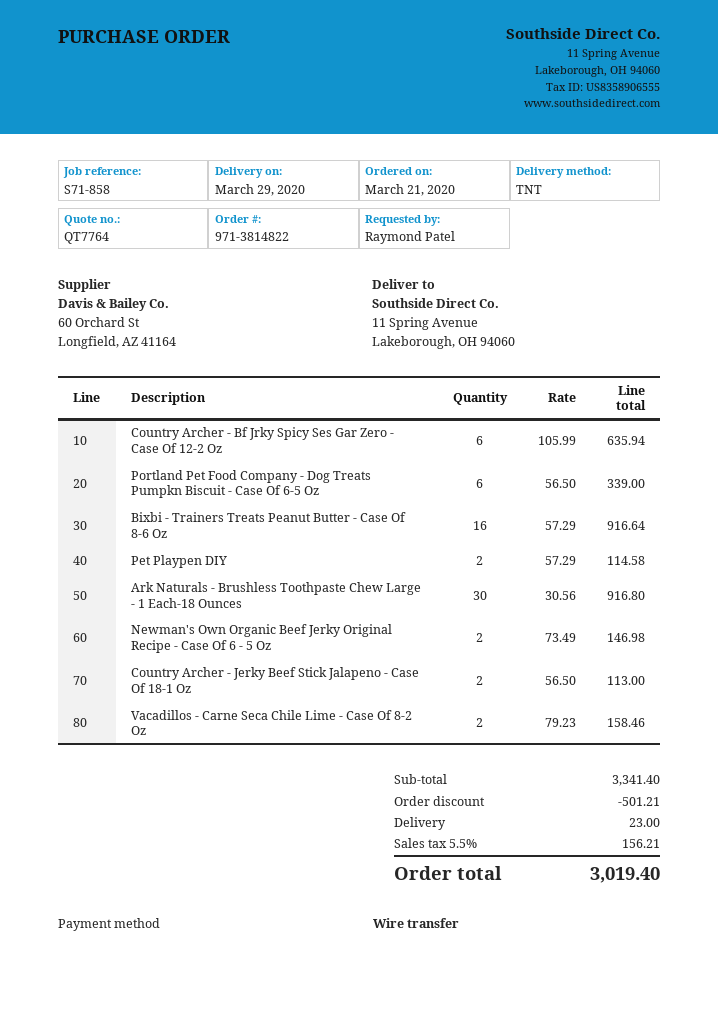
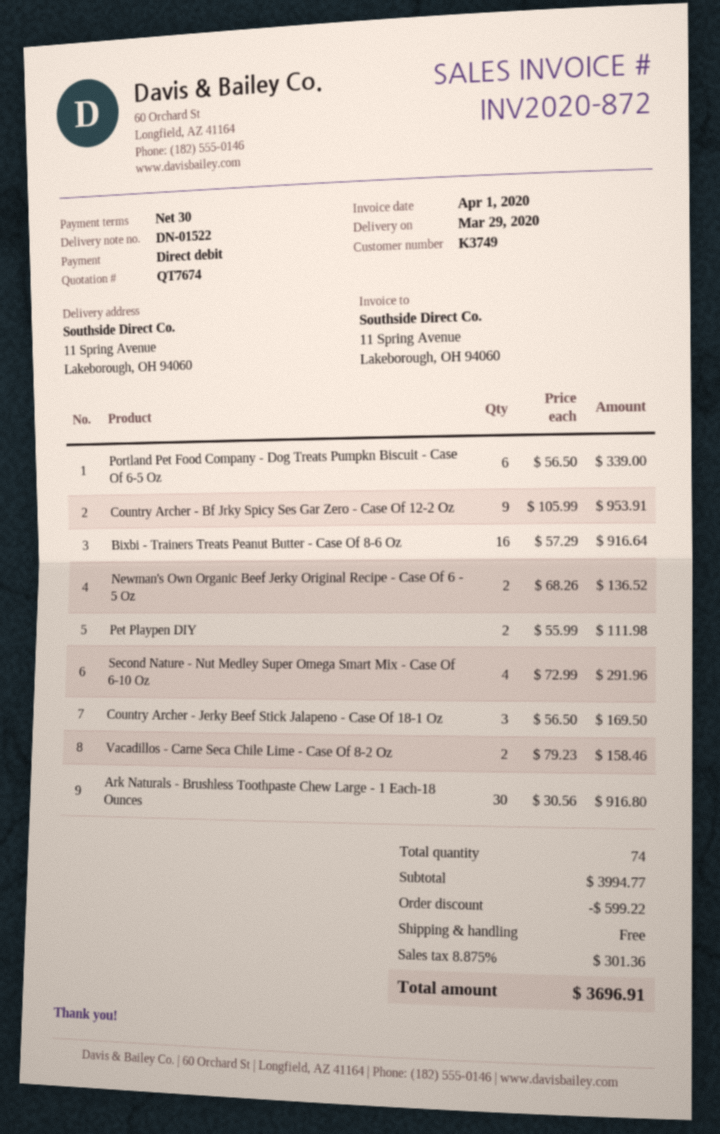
quote number: QT7764 -> QT7674
payment method: bank transfer -> direct debit
Country Archer - Bf Jrky Spicy Ses Gar Zero - Case Of 12-2 Oz: 6 x 105.99 = 635.94 -> 9 x 105.99 = 953.91
Pet Playpen DIY: 2 x 57.29 = 114.58 -> 2 x 55.99 = 111.98
Newman's Own Organic Beef Jerky Original Recipe - Case Of 6 - 5 Oz: 2 x 73.49 = 146.98 -> 2 x 68.26 = 136.52
Country Archer - Jerky Beef Stick Jalapeno - Case Of 18-1 Oz: 2 x 56.50 = 113.00 -> 3 x 56.50 = 169.50
Second Nature - Nut Medley Super Omega Smart Mix - Case Of 6-10 Oz: none -> 4 x 72.99 = 291.96
subtotal: 3341.40 -> 3994.77
discount: 501.21 -> 599.22
shipping: 23.00 -> 0.00
tax: 5.5% = 156.21 -> 8.875% = 301.36
total: 3019.40 -> 3696.91

